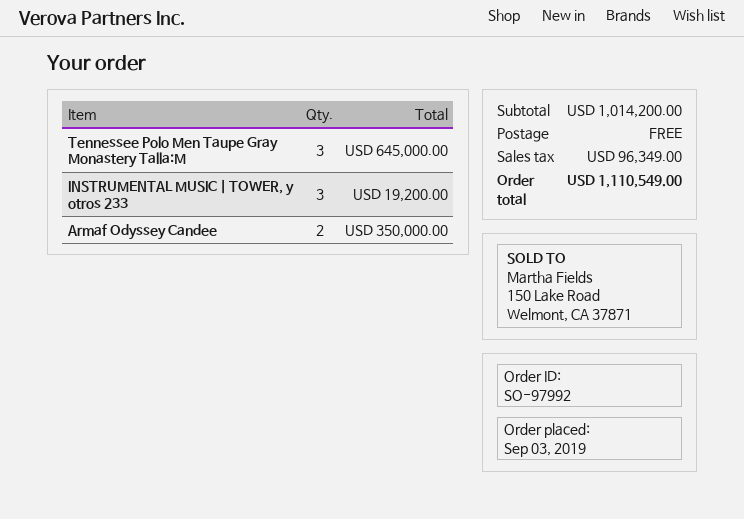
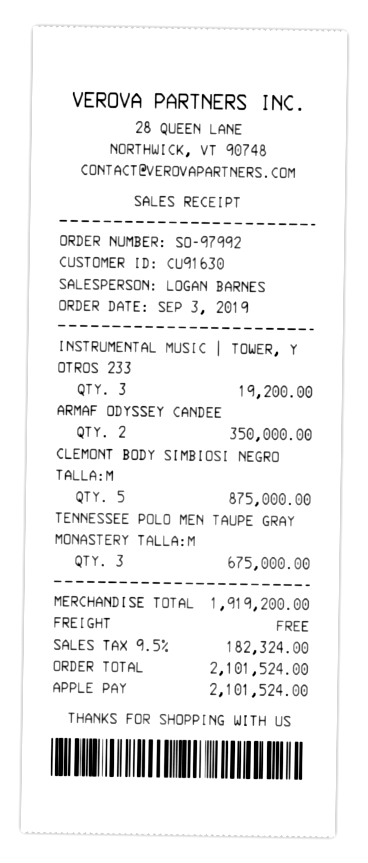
Tennessee Polo Men Taupe Gray Monastery Talla:M: 3 for 645000.00 -> 3 for 675000.00
CLEMONT BODY SIMBIOSI NEGRO TALLA:M: none -> 5 for 875000.00
subtotal: 1014200.00 -> 1919200.00
tax: 96349.00 -> 182324.00
total: 1110549.00 -> 2101524.00

